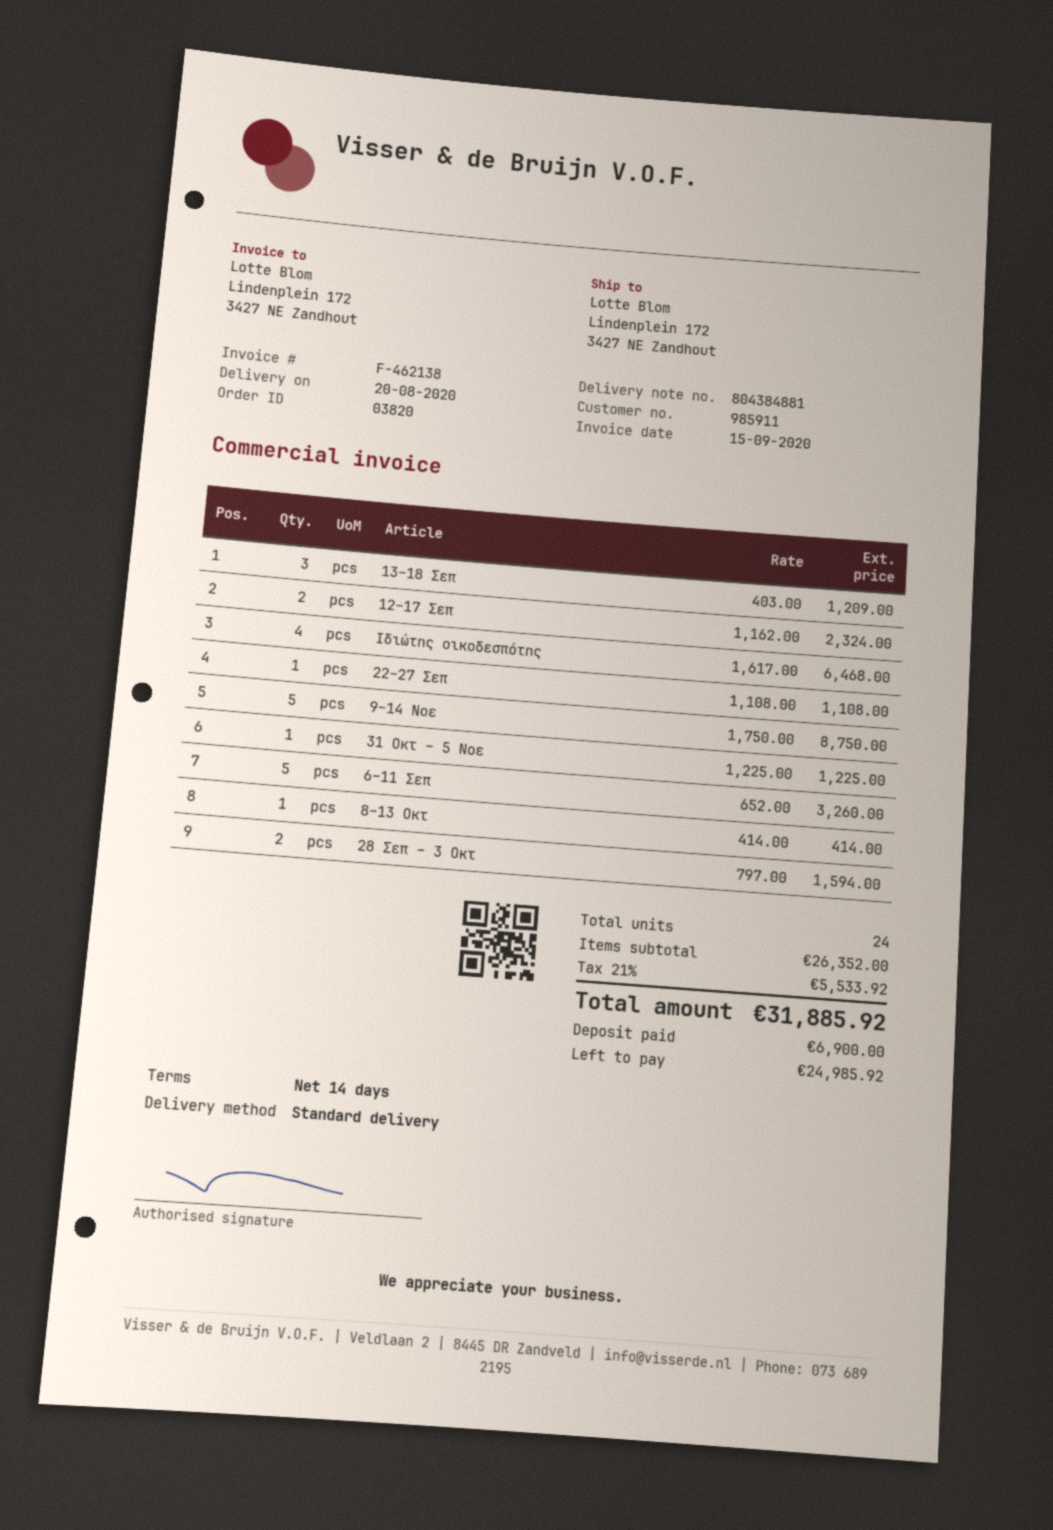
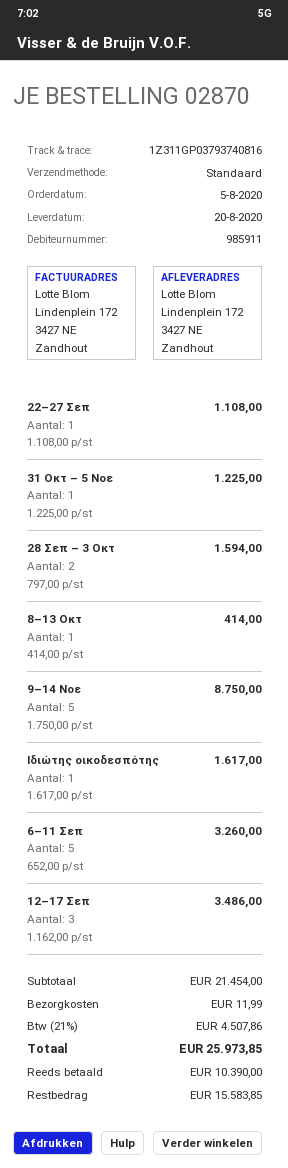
order number: 03820 -> 02870
13–18 Σεπ: 3 x 403.00 = 1209.00 -> none
12–17 Σεπ: 2 x 1162.00 = 2324.00 -> 3 x 1162.00 = 3486.00
Ιδιώτης οικοδεσπότης: 4 x 1617.00 = 6468.00 -> 1 x 1617.00 = 1617.00
subtotal: 26352.00 -> 21454.00
shipping: none -> 11.99
tax: 21% = 5533.92 -> 21% = 4507.86
total: 31885.92 -> 25973.85
deposit: 6900.00 -> 10390.00
balance: 24985.92 -> 15583.85

